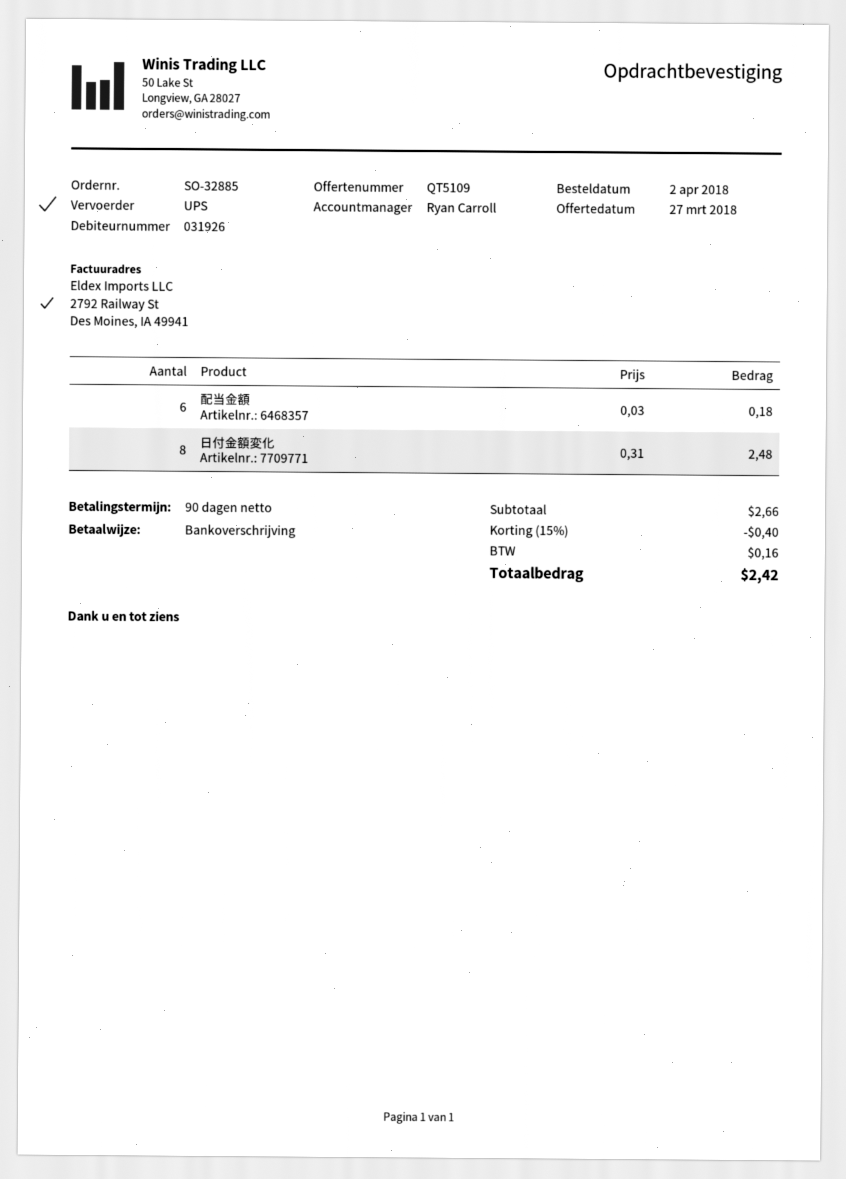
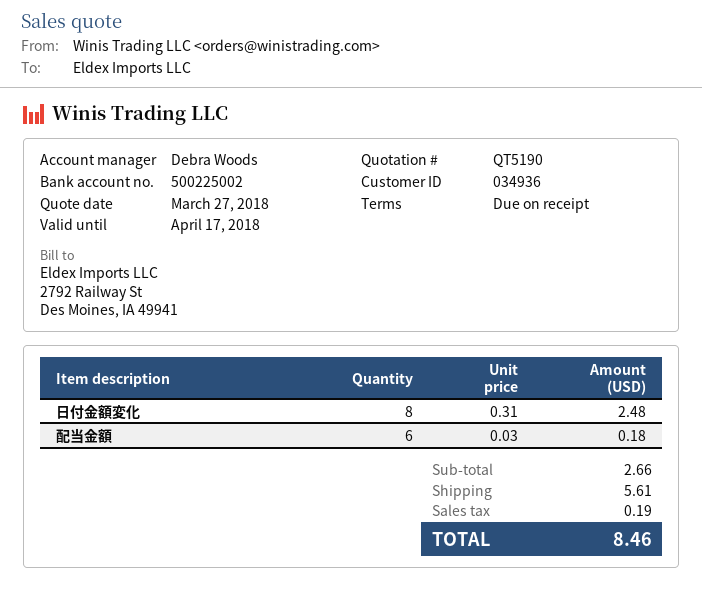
quote number: QT5109 -> QT5190
payment terms: 90 days -> on receipt
customer number: 031926 -> 034936
sales rep: Ryan Carroll -> Debra Woods
discount: 15% = 0.40 -> none
shipping: none -> 5.61
tax: 0.16 -> 0.19
total: 2.42 -> 8.46

